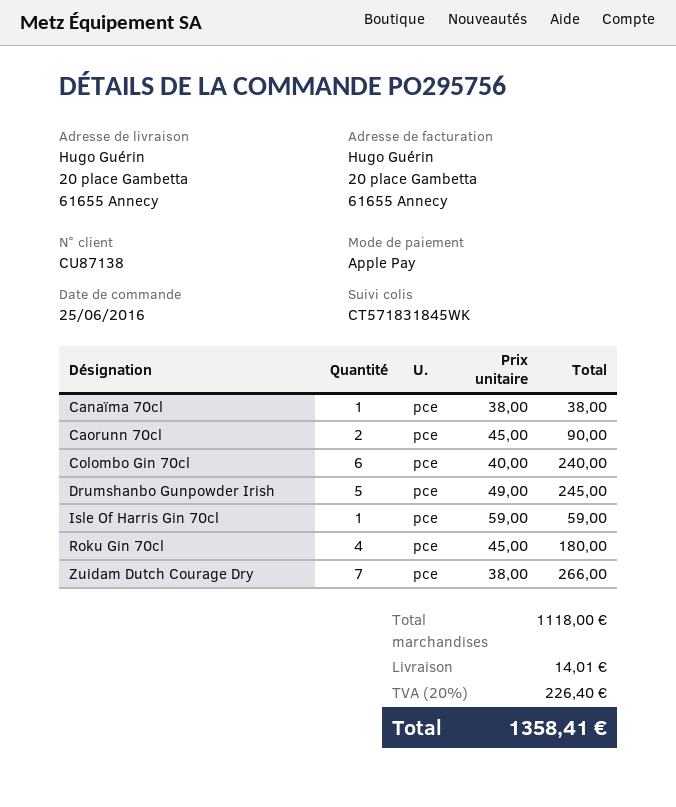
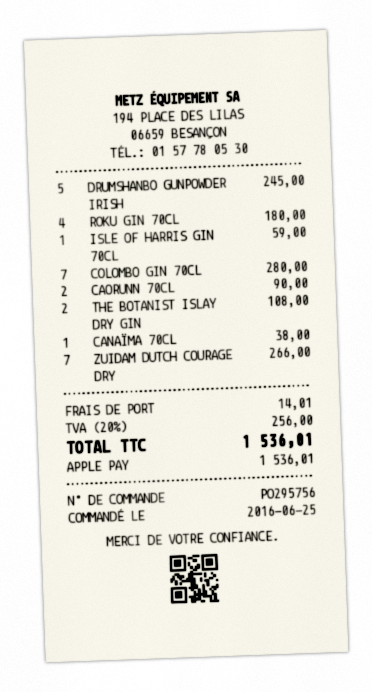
Colombo Gin 70cl: 6 for 240.00 -> 7 for 280.00
THE BOTANIST ISLAY DRY GIN: none -> 2 for 108.00
tax: 20% = 226.40 -> 20% = 256.00
total: 1358.41 -> 1536.01

